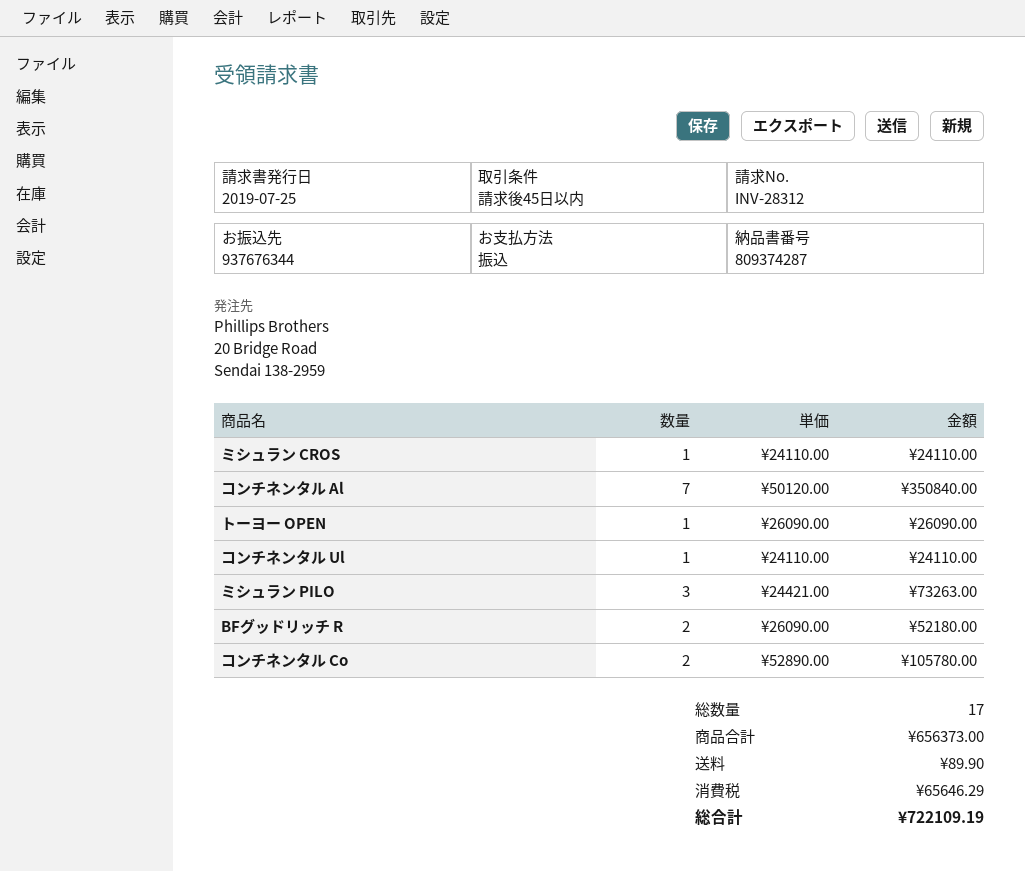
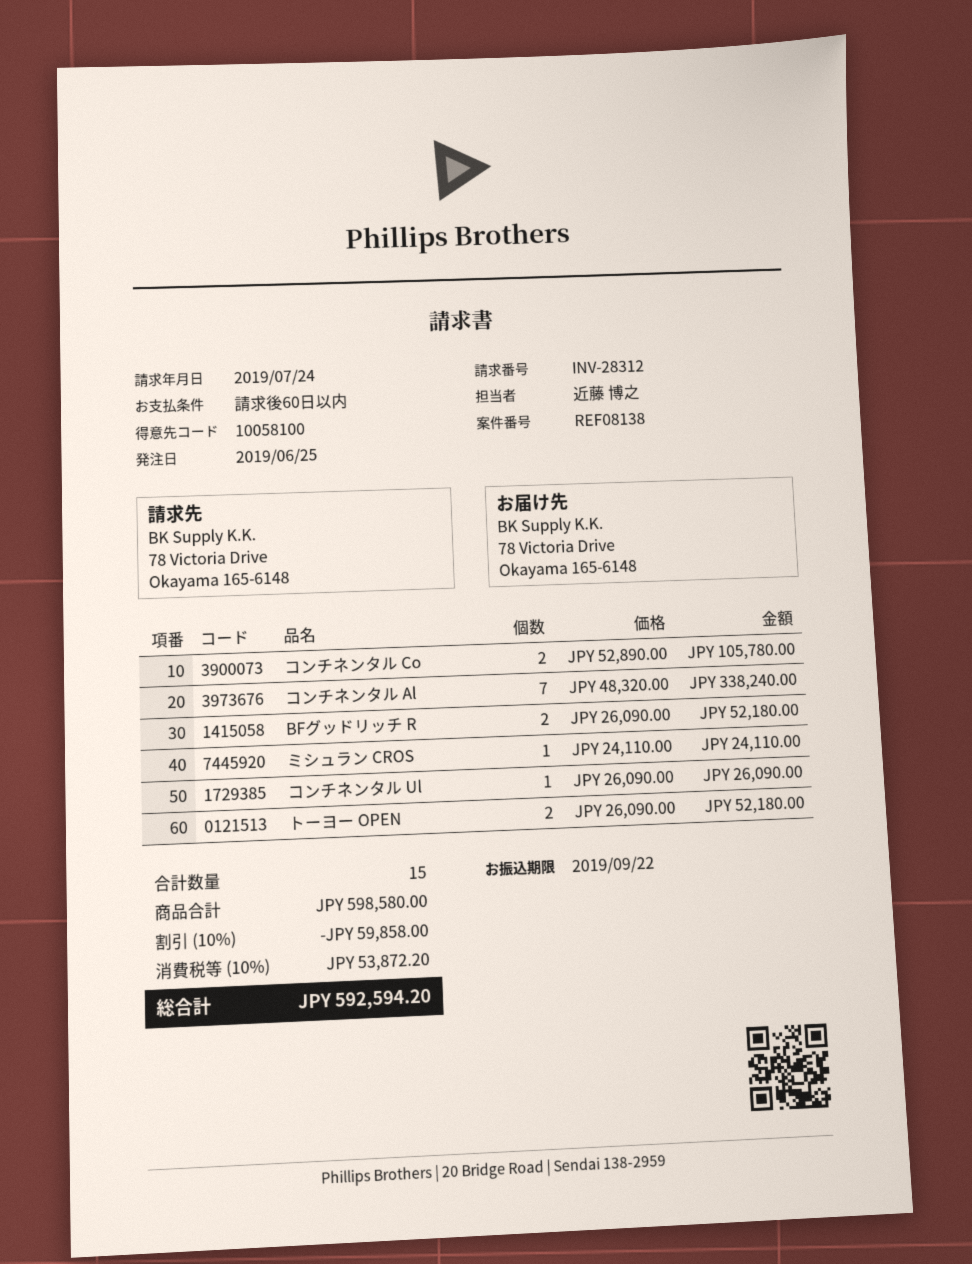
invoice date: 2019-07-25 -> 2019-07-24
payment terms: 45 days -> 60 days
コンチネンタル Al: 7 x 50120.00 = 350840.00 -> 7 x 48320.00 = 338240.00
トーヨー OPEN: 1 x 26090.00 = 26090.00 -> 2 x 26090.00 = 52180.00
コンチネンタル Ul: 1 x 24110.00 = 24110.00 -> 1 x 26090.00 = 26090.00
ミシュラン PILO: 3 x 24421.00 = 73263.00 -> none
total quantity: 17 -> 15
subtotal: 656373.00 -> 598580.00
discount: none -> 10% = 59858.00
shipping: 89.90 -> none
tax: 65646.29 -> 53872.20
total: 722109.19 -> 592594.20

